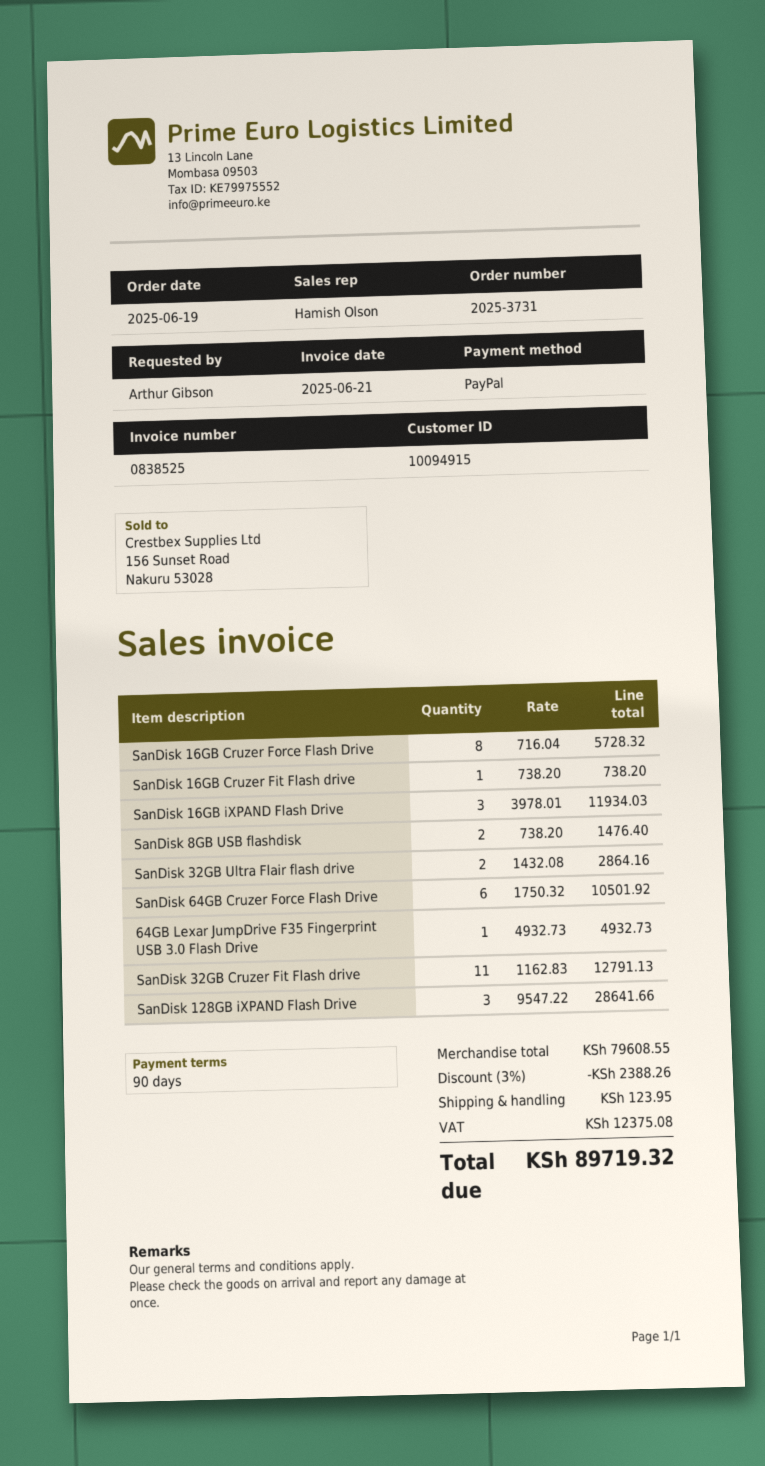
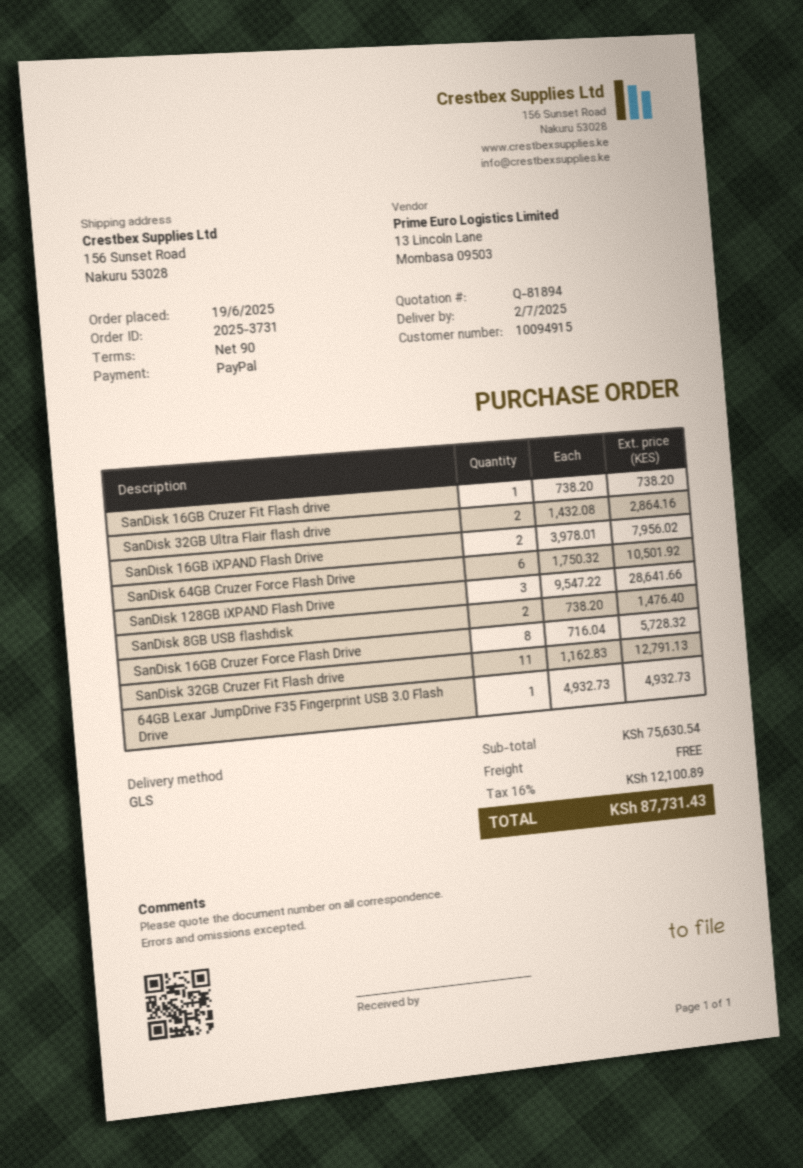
SanDisk 16GB iXPAND Flash Drive: 3 x 3978.01 = 11934.03 -> 2 x 3978.01 = 7956.02
subtotal: 79608.55 -> 75630.54
discount: 3% = 2388.26 -> none
shipping: 123.95 -> 0.00
tax: 12375.08 -> 12100.89
total: 89719.32 -> 87731.43

